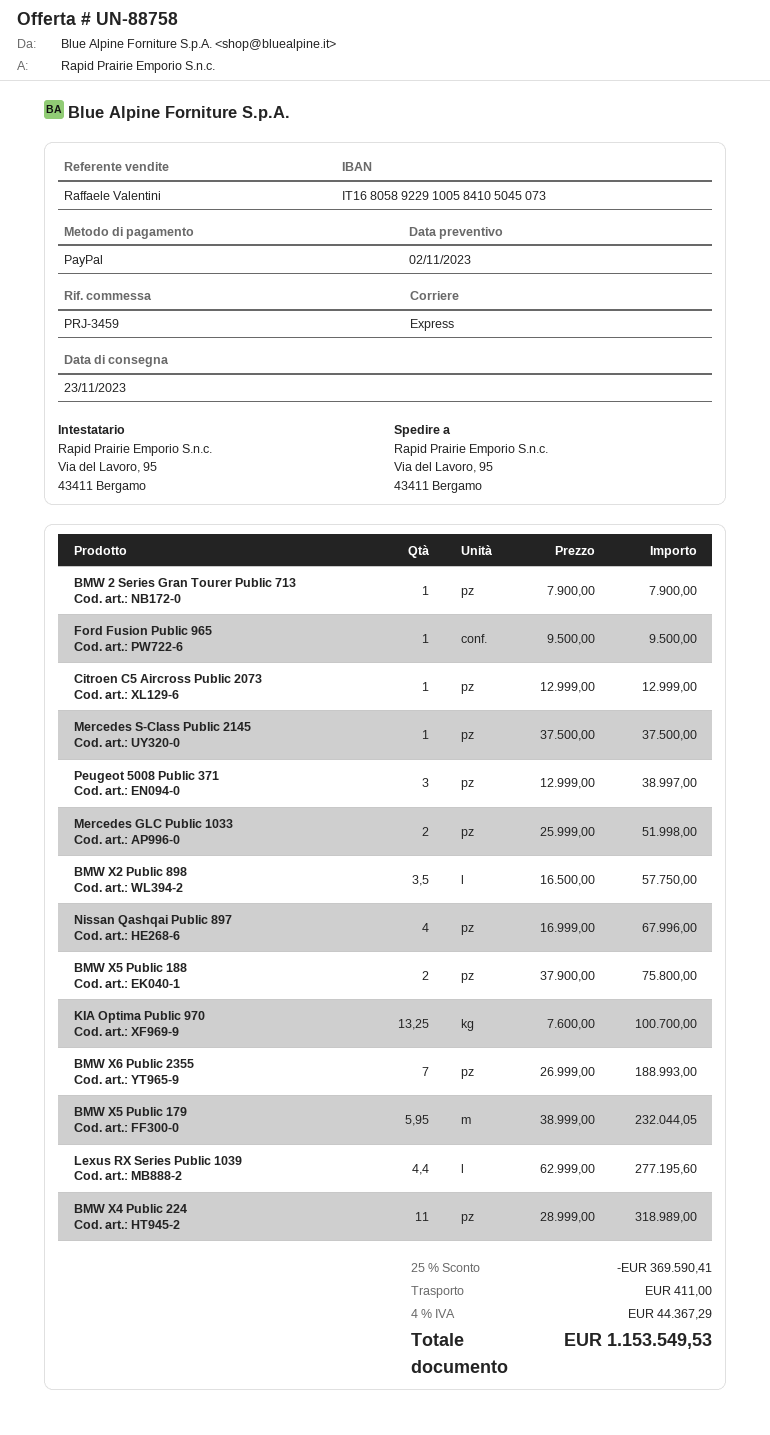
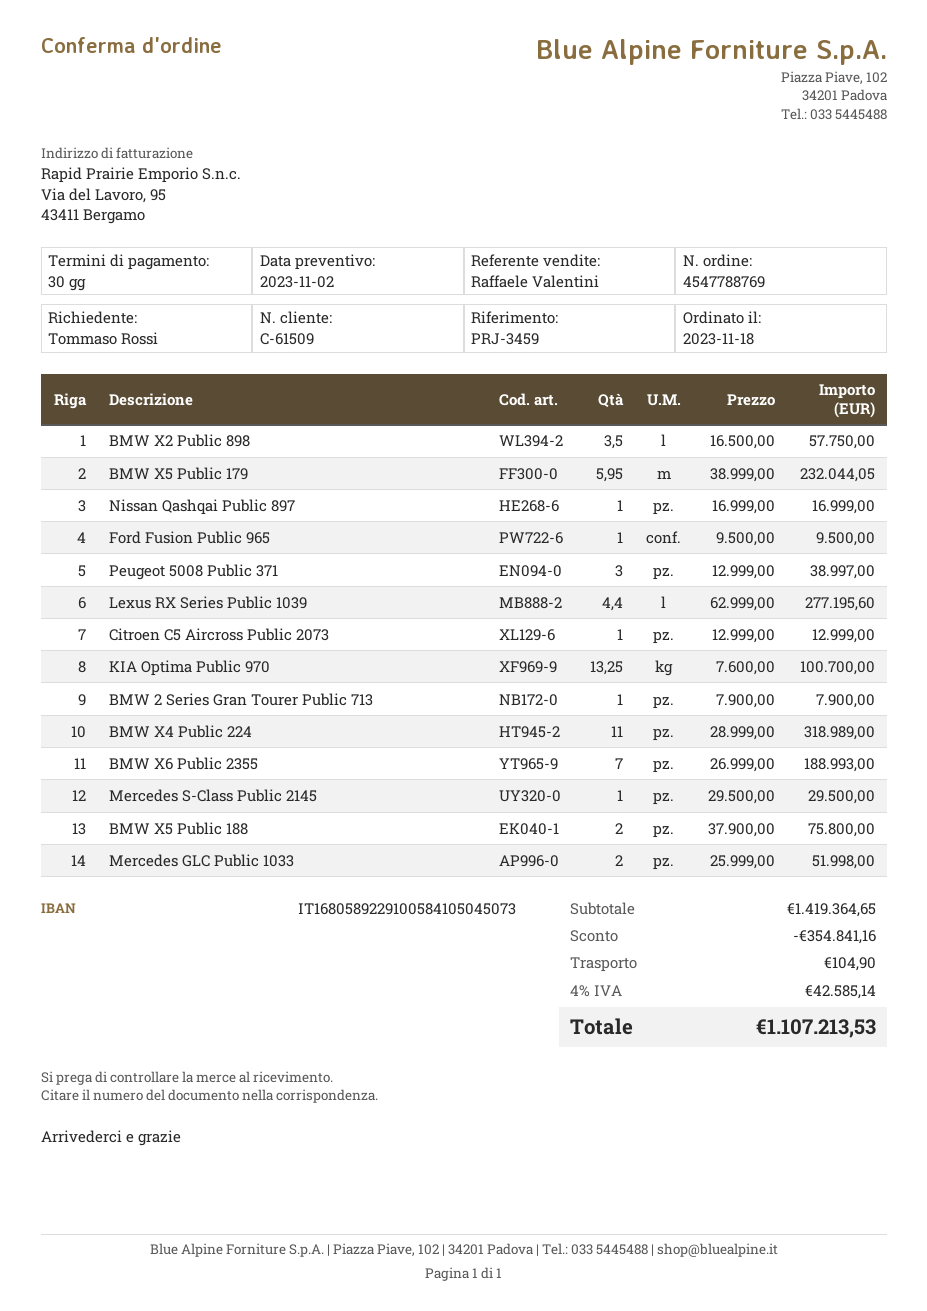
Mercedes S-Class Public 2145: 1 x 37500.00 = 37500.00 -> 1 x 29500.00 = 29500.00
Nissan Qashqai Public 897: 4 x 16999.00 = 67996.00 -> 1 x 16999.00 = 16999.00
discount: 369590.41 -> 354841.16
shipping: 411.00 -> 104.90
tax: 4% = 44367.29 -> 4% = 42585.14
total: 1153549.53 -> 1107213.53

